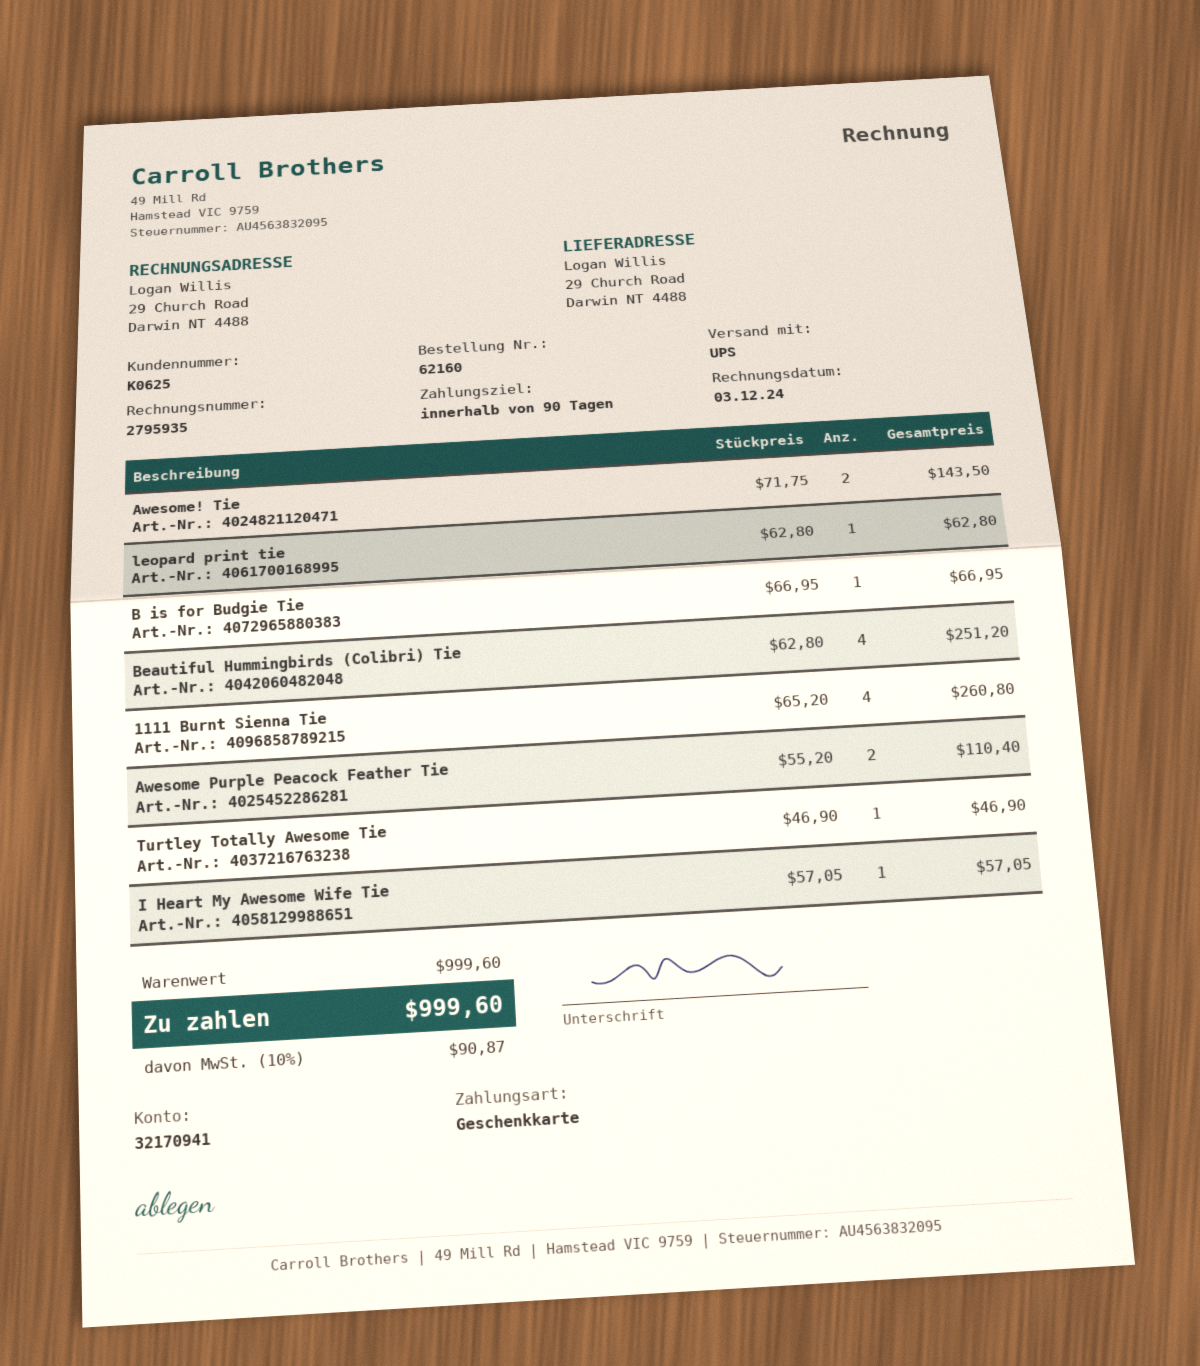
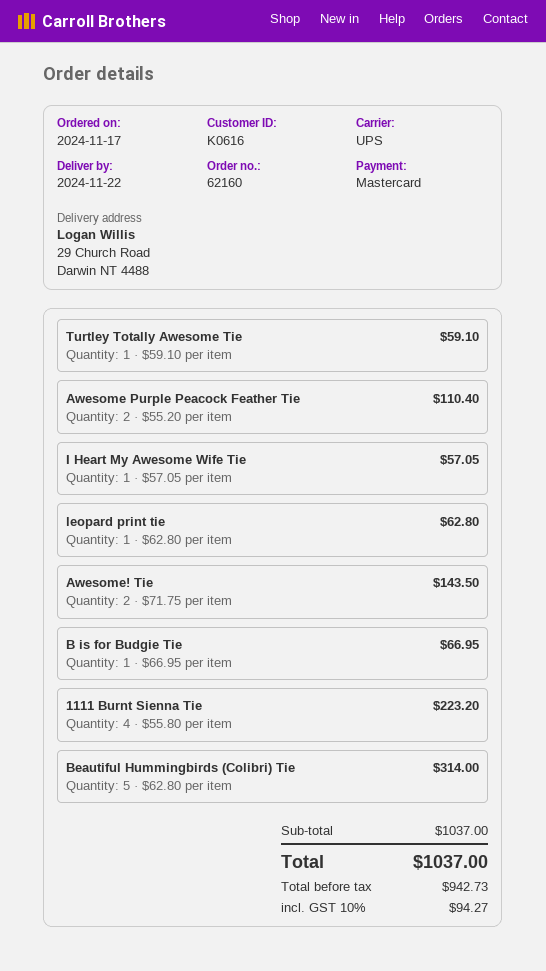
customer number: K0625 -> K0616
payment method: gift card -> Mastercard
Beautiful Hummingbirds (Colibri) Tie: 4 x 62.80 = 251.20 -> 5 x 62.80 = 314.00
1111 Burnt Sienna Tie: 4 x 65.20 = 260.80 -> 4 x 55.80 = 223.20
Turtley Totally Awesome Tie: 1 x 46.90 = 46.90 -> 1 x 59.10 = 59.10
subtotal: 999.60 -> 1037.00
tax: 10% = 90.87 -> 10% = 94.27
total: 999.60 -> 1037.00

